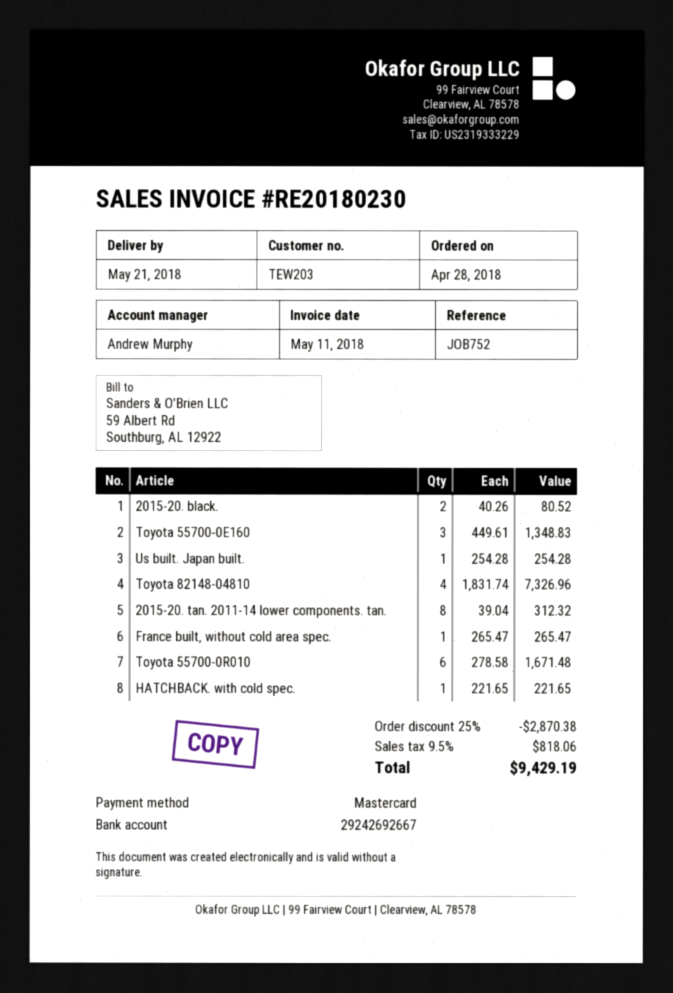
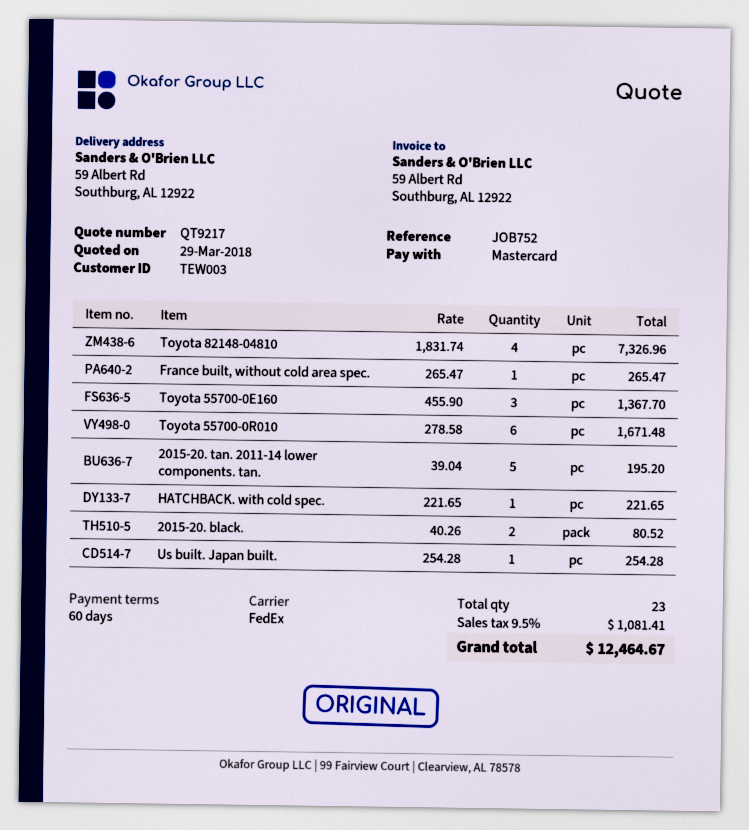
customer number: TEW203 -> TEW003
Toyota 55700-0E160: 3 x 449.61 = 1348.83 -> 3 x 455.90 = 1367.70
2015-20. tan. 2011-14 lower components. tan.: 8 x 39.04 = 312.32 -> 5 x 39.04 = 195.20
discount: 25% = 2870.38 -> none
tax: 9.5% = 818.06 -> 9.5% = 1081.41
total: 9429.19 -> 12464.67

